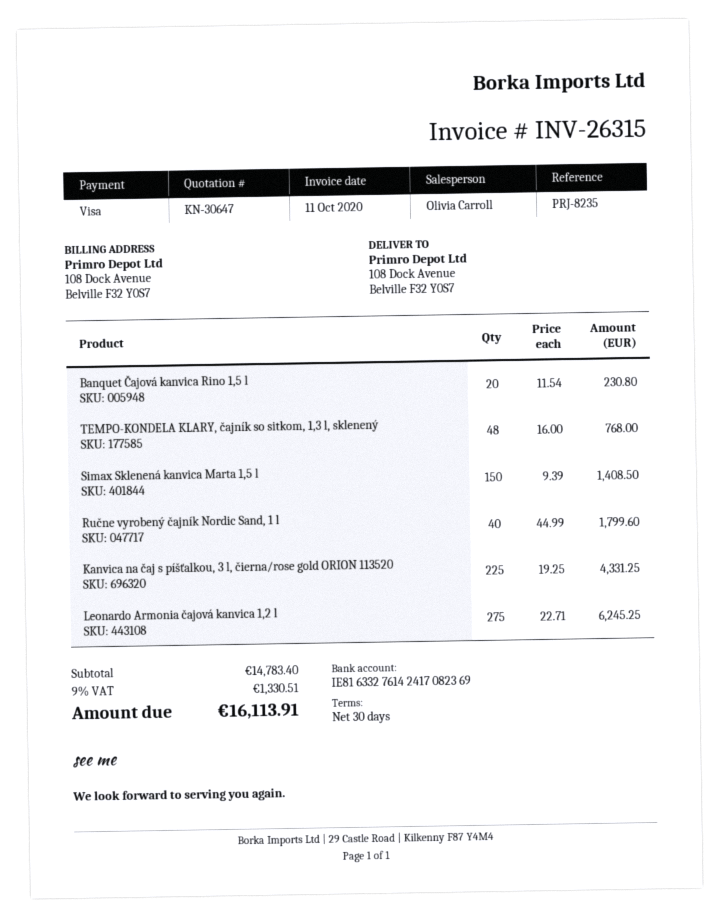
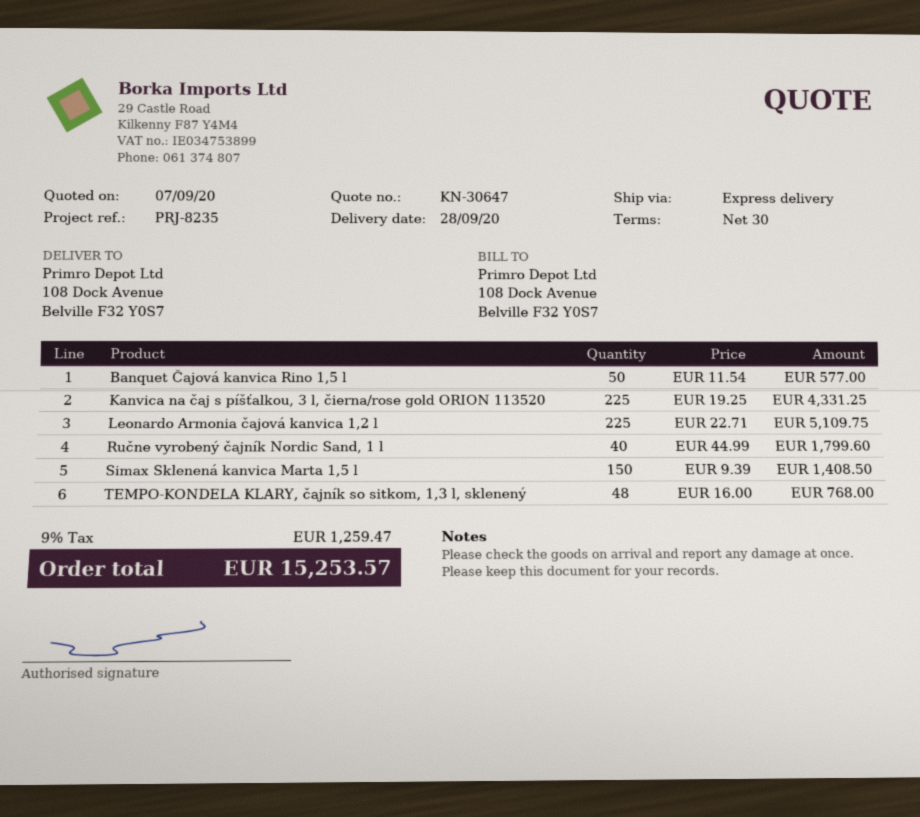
Banquet Čajová kanvica Rino 1,5 l: 20 x 11.54 = 230.80 -> 50 x 11.54 = 577.00
Leonardo Armonia čajová kanvica 1,2 l: 275 x 22.71 = 6245.25 -> 225 x 22.71 = 5109.75
tax: 9% = 1330.51 -> 9% = 1259.47
total: 16113.91 -> 15253.57

